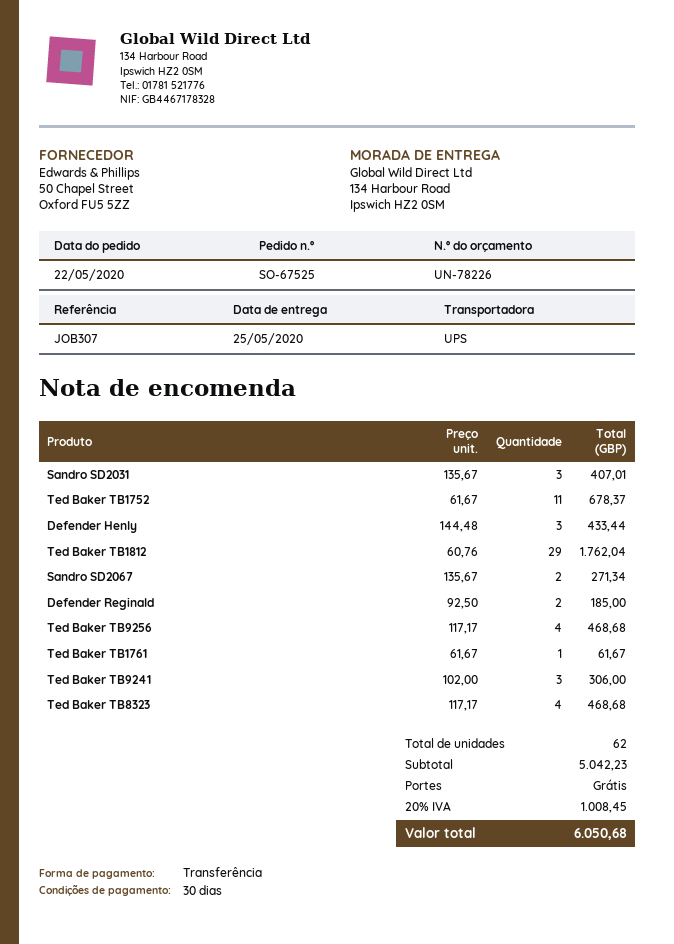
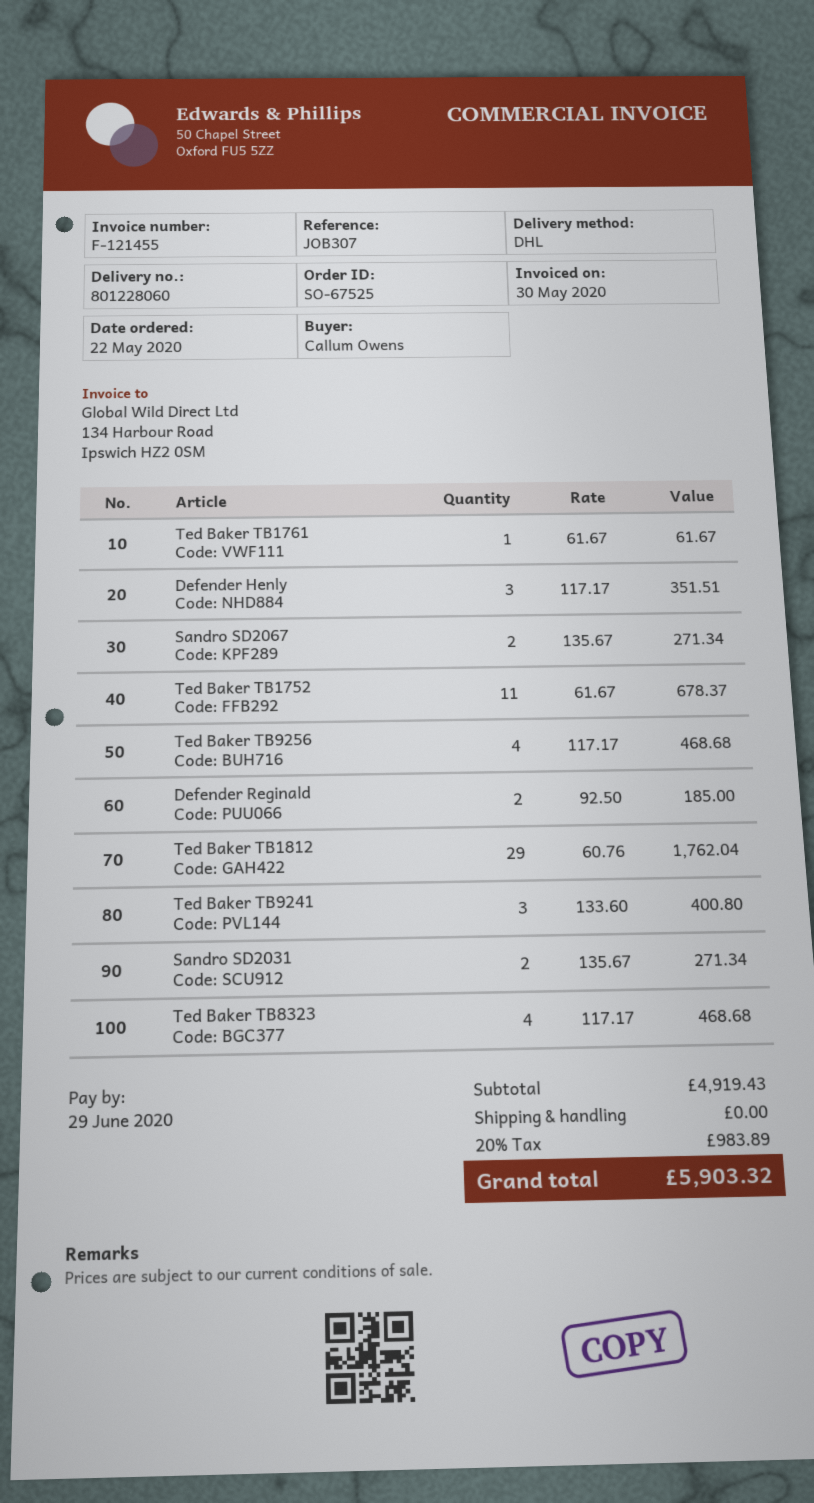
shipping method: UPS -> DHL
Sandro SD2031: 3 x 135.67 = 407.01 -> 2 x 135.67 = 271.34
Defender Henly: 3 x 144.48 = 433.44 -> 3 x 117.17 = 351.51
Ted Baker TB9241: 3 x 102.00 = 306.00 -> 3 x 133.60 = 400.80
subtotal: 5042.23 -> 4919.43
tax: 20% = 1008.45 -> 20% = 983.89
total: 6050.68 -> 5903.32

